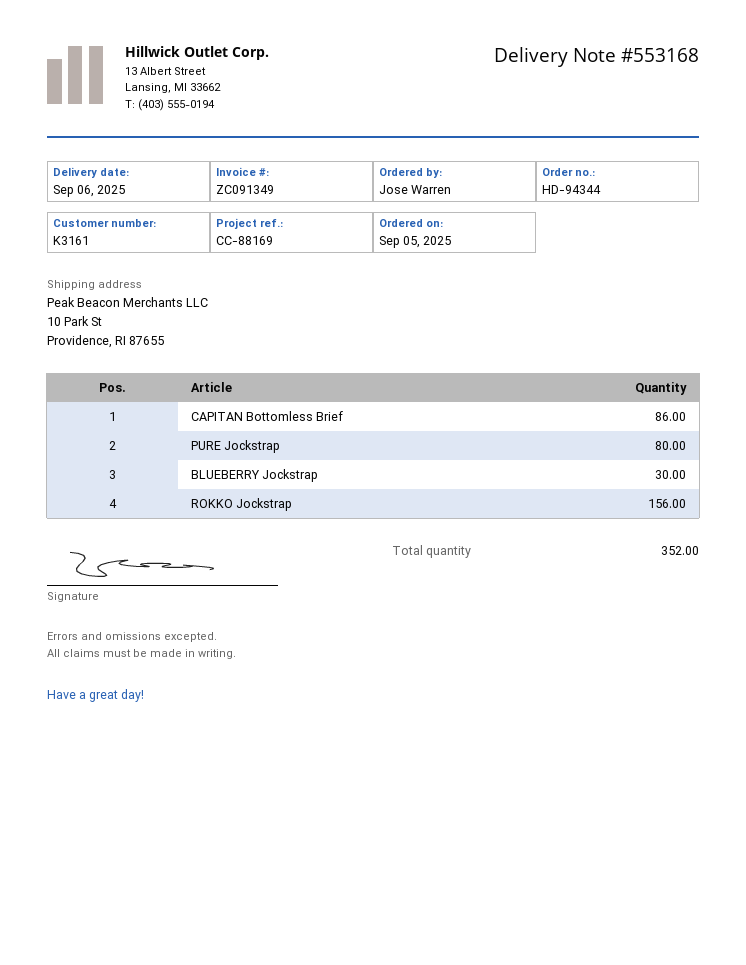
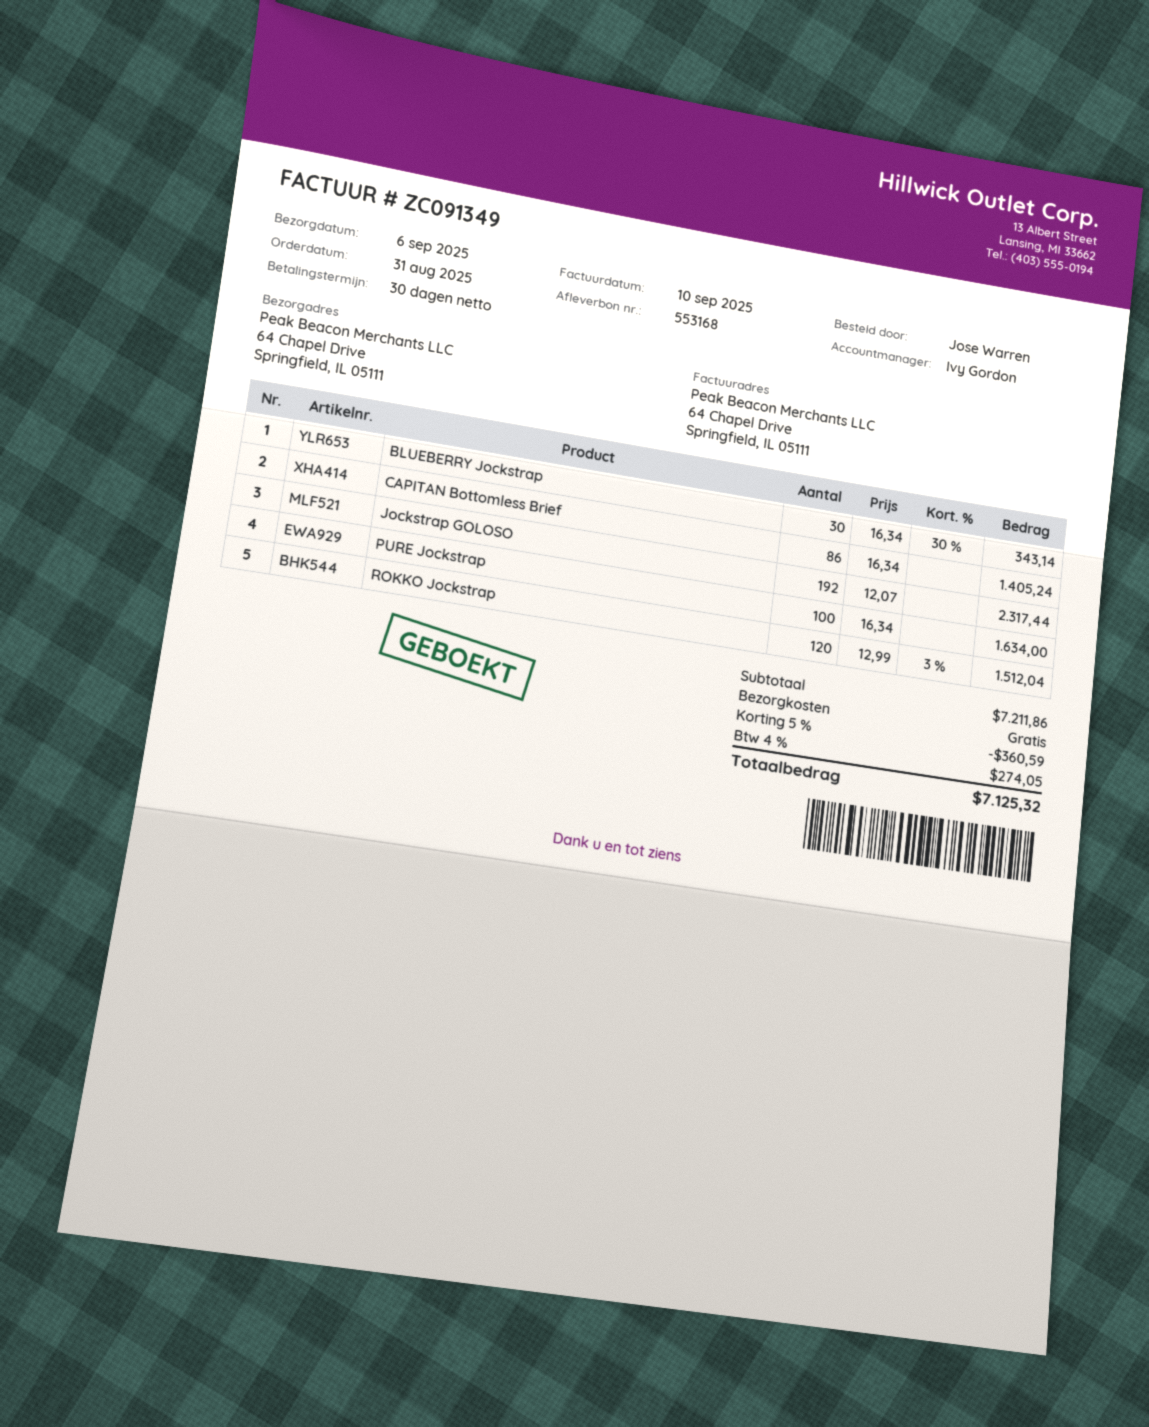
order date: 2025-09-05 -> 2025-08-31
ship to: 10 Park St, Providence, RI 87655 -> 64 Chapel Drive, Springfield, IL 05111
PURE Jockstrap: 80 -> 100
ROKKO Jockstrap: 156 -> 120
Jockstrap GOLOSO: none -> 192

